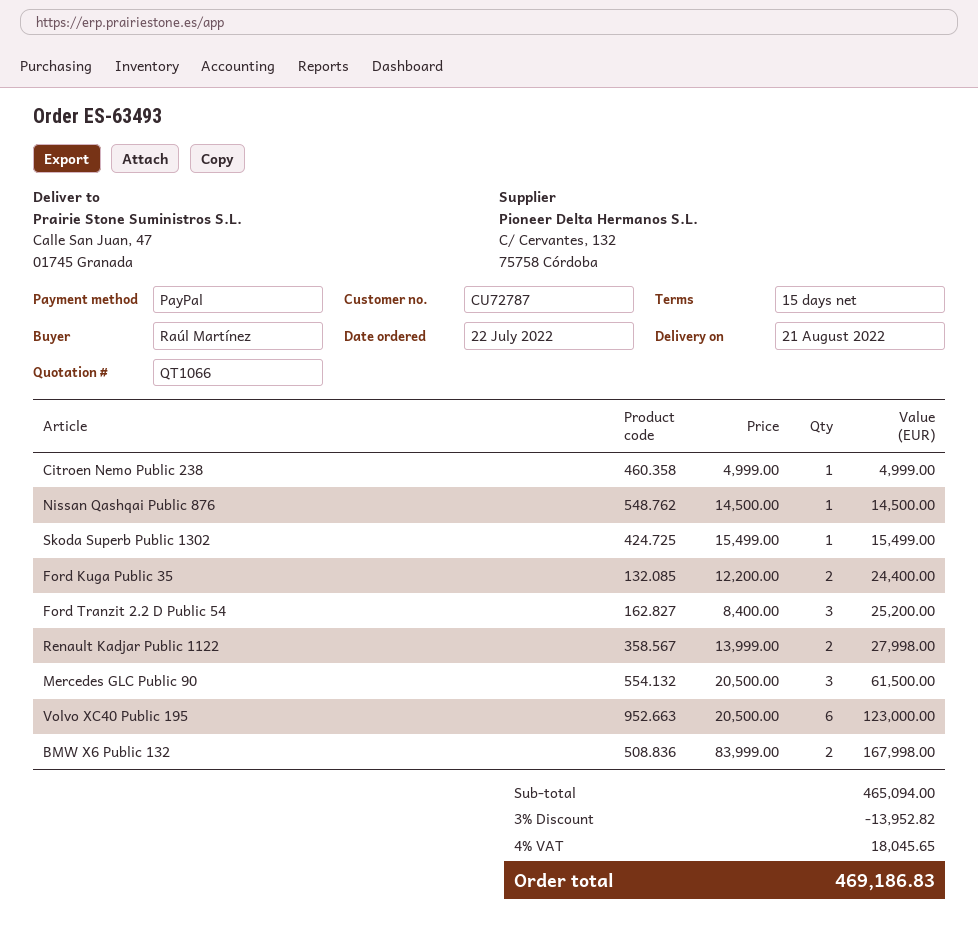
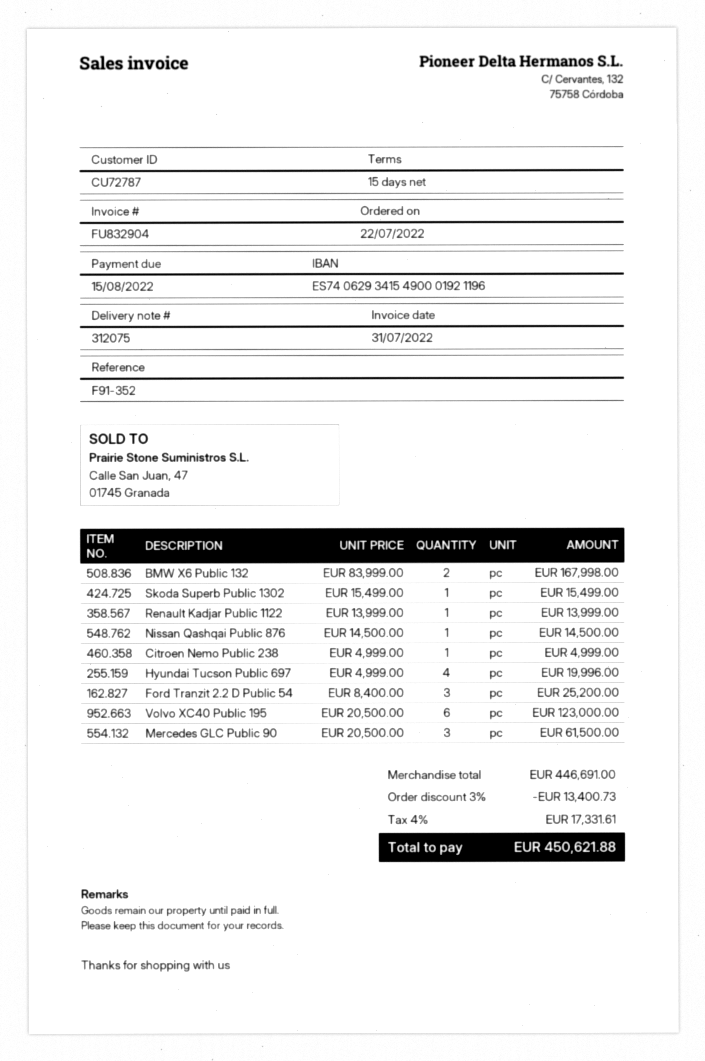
Ford Kuga Public 35: 2 x 12200.00 = 24400.00 -> none
Renault Kadjar Public 1122: 2 x 13999.00 = 27998.00 -> 1 x 13999.00 = 13999.00
Hyundai Tucson Public 697: none -> 4 x 4999.00 = 19996.00
subtotal: 465094.00 -> 446691.00
discount: 3% = 13952.82 -> 3% = 13400.73
tax: 4% = 18045.65 -> 4% = 17331.61
total: 469186.83 -> 450621.88

